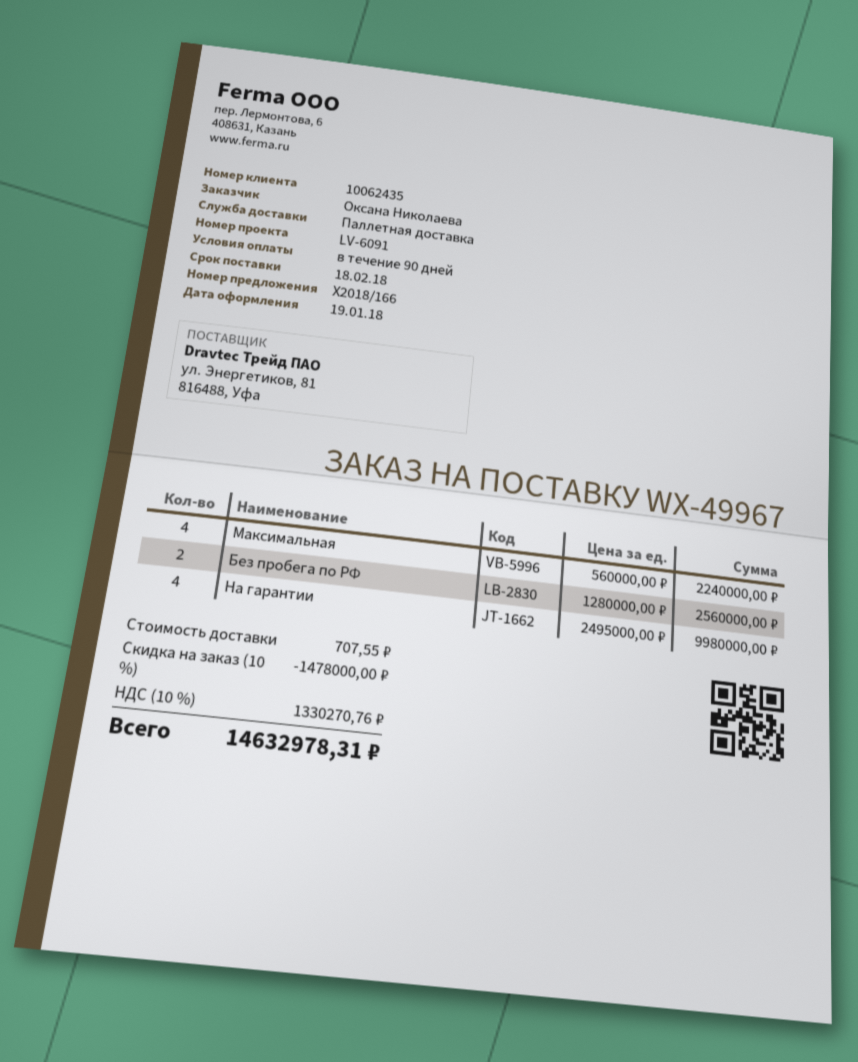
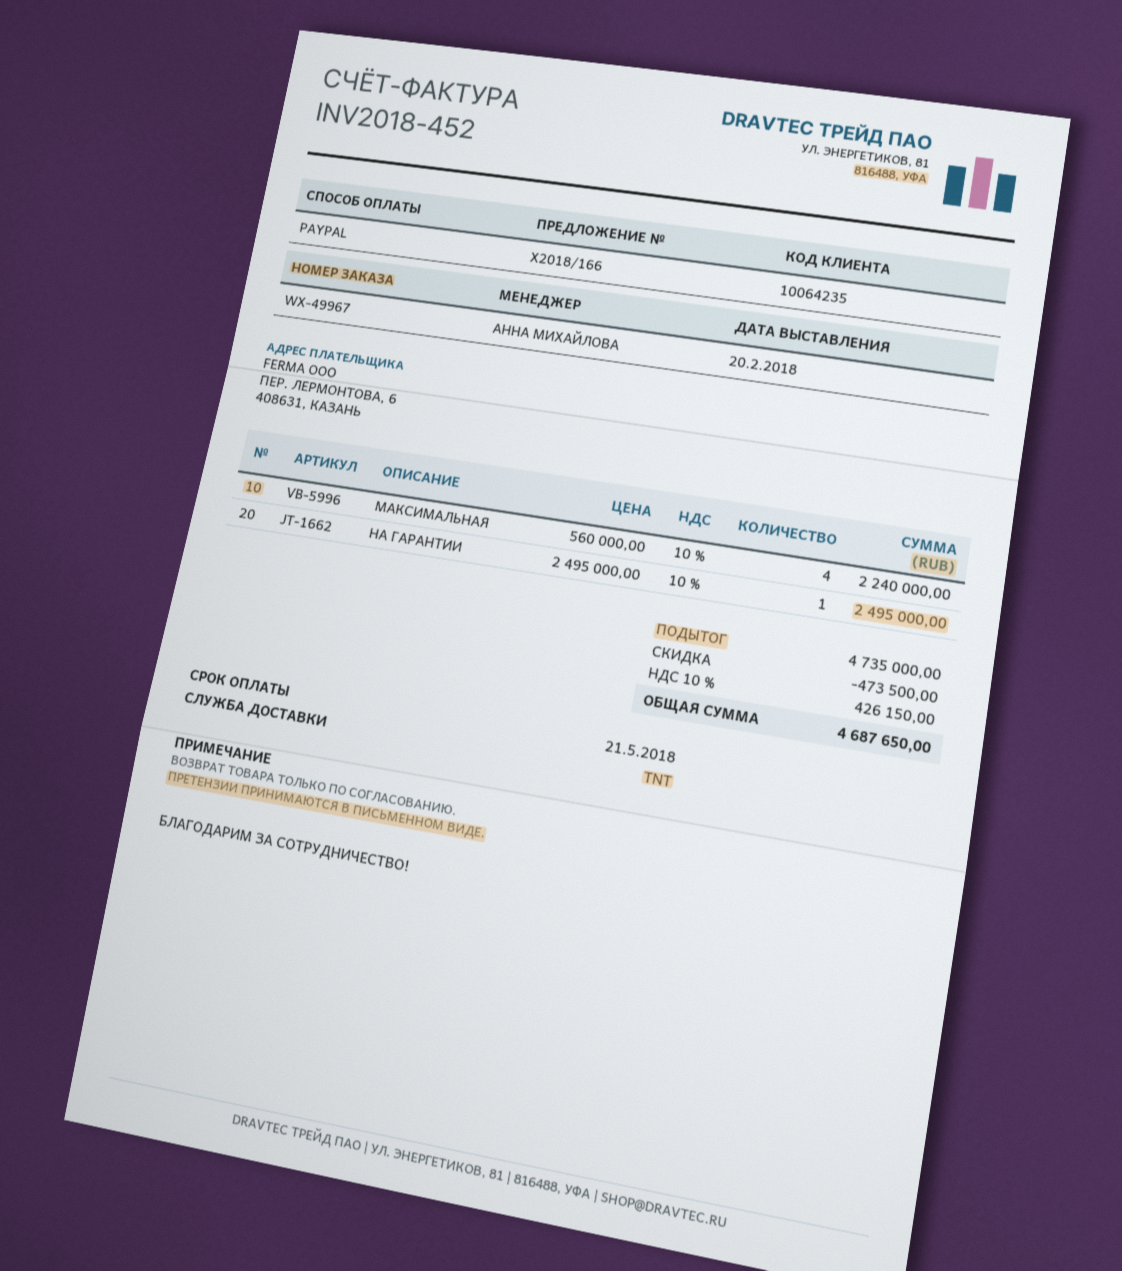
customer number: 10062435 -> 10064235
shipping method: pallet freight -> TNT
Без пробега по РФ: 2 x 1280000.00 = 2560000.00 -> none
На гарантии: 4 x 2495000.00 = 9980000.00 -> 1 x 2495000.00 = 2495000.00
discount: 1478000.00 -> 473500.00
shipping: 707.55 -> none
tax: 10% = 1330270.76 -> 10% = 426150.00
total: 14632978.31 -> 4687650.00

